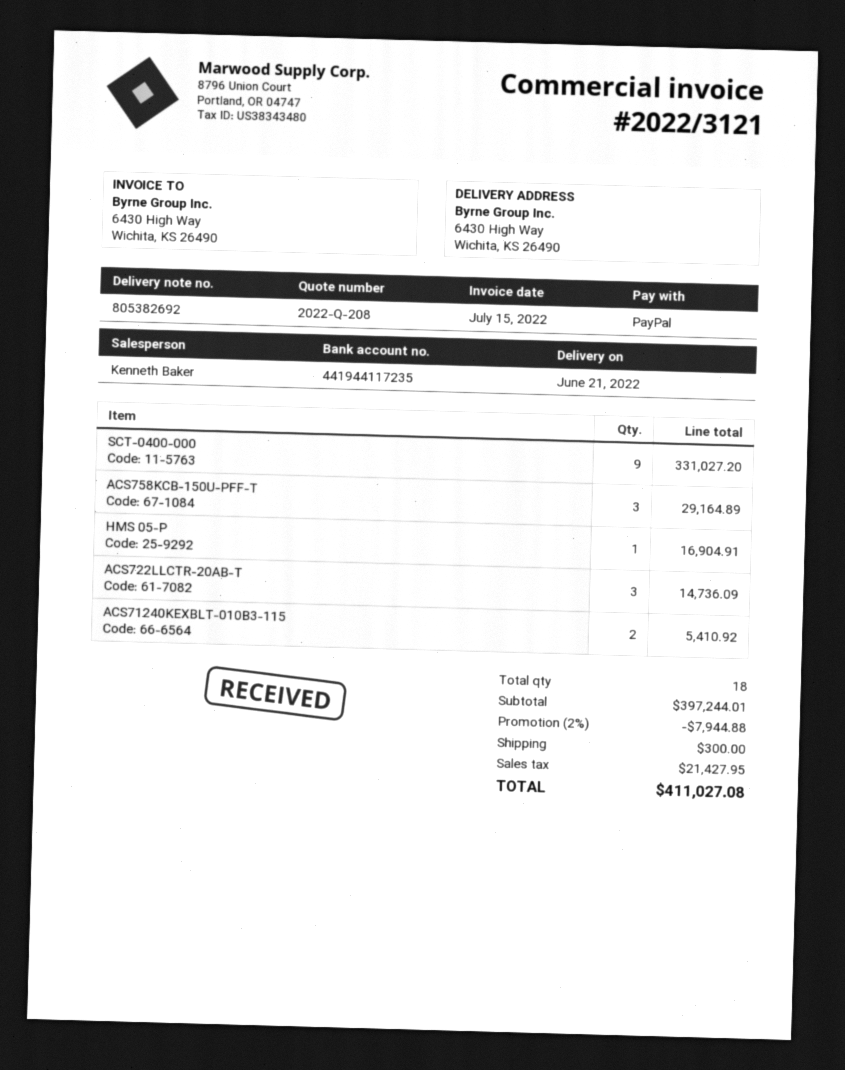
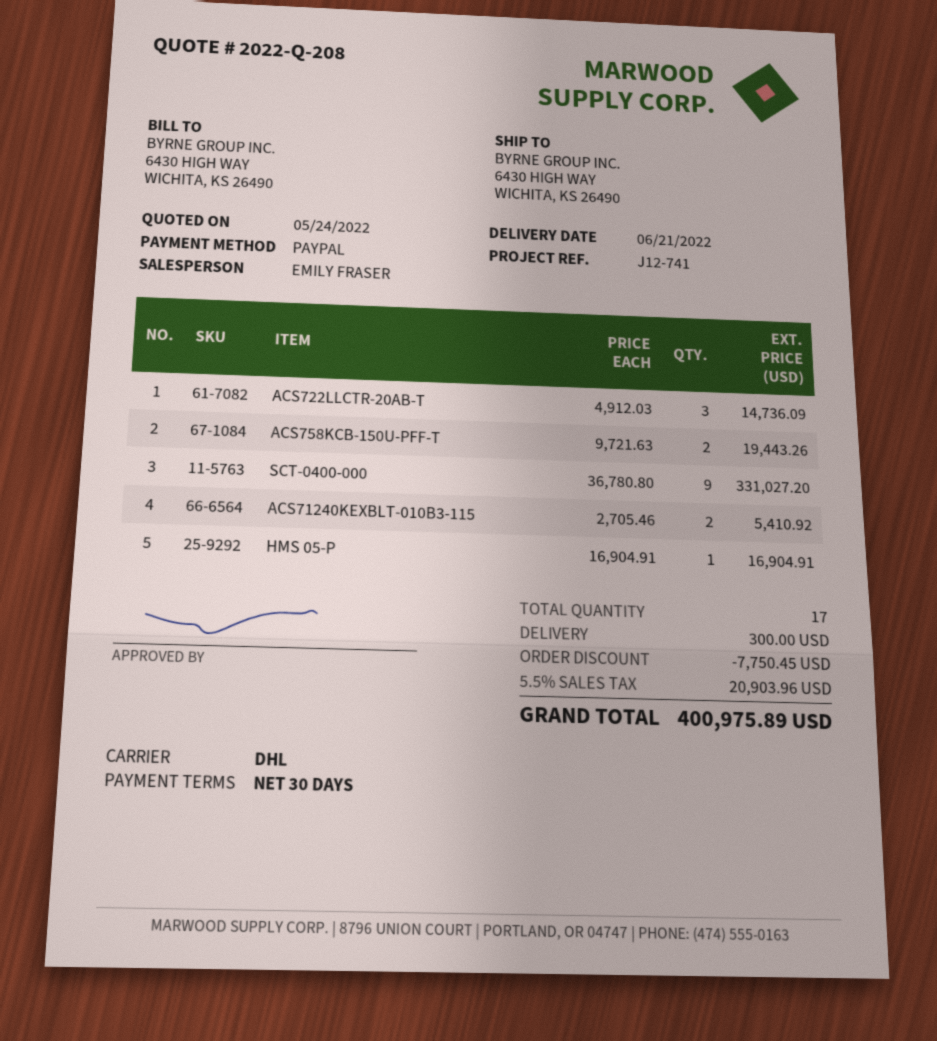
sales rep: Kenneth Baker -> EMILY FRASER
ACS758KCB-150U-PFF-T: 3 for 29164.89 -> 2 for 19443.26
total quantity: 18 -> 17
discount: 7944.88 -> 7750.45
tax: 21427.95 -> 20903.96
total: 411027.08 -> 400975.89

